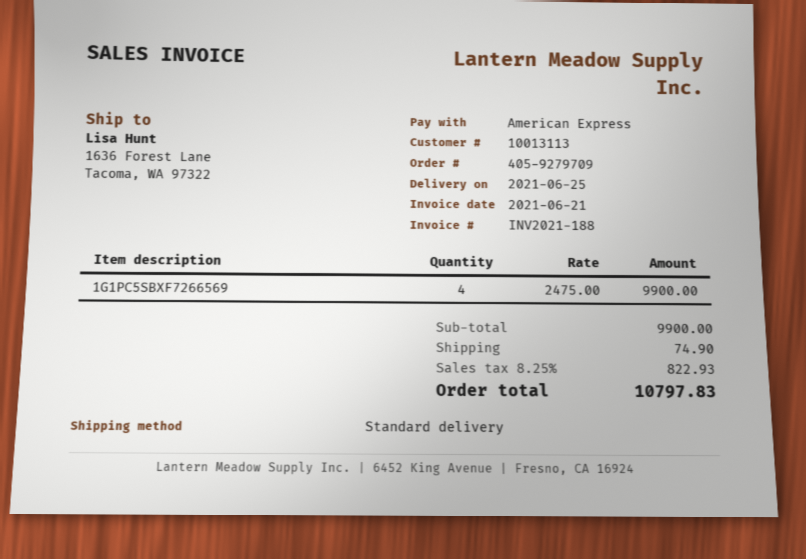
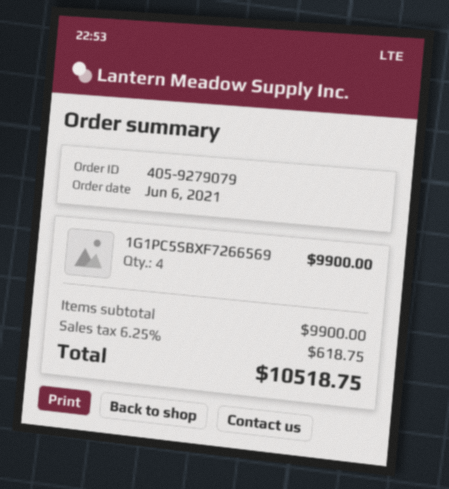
order number: 405-9279709 -> 405-9279079
shipping: 74.90 -> none
tax: 8.25% = 822.93 -> 6.25% = 618.75
total: 10797.83 -> 10518.75

